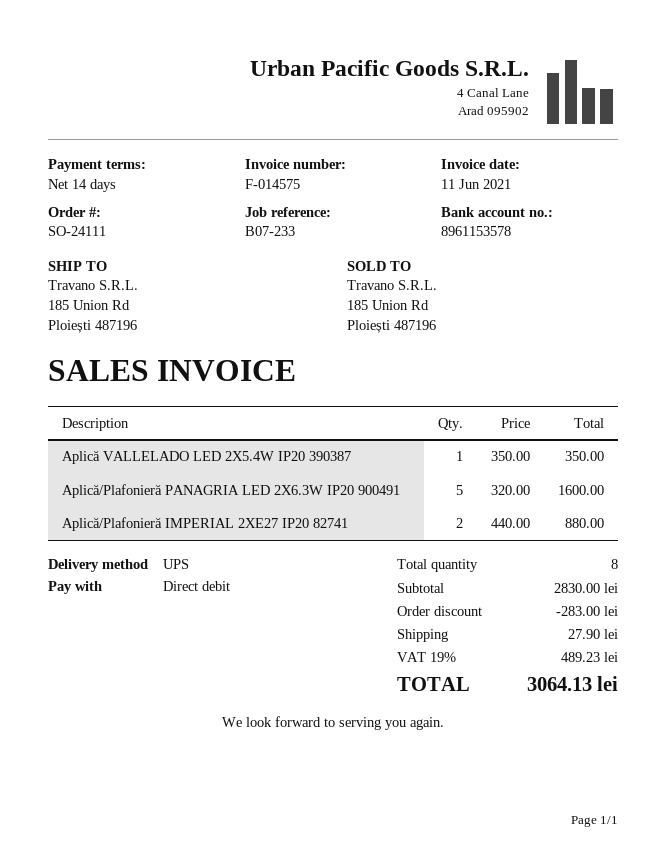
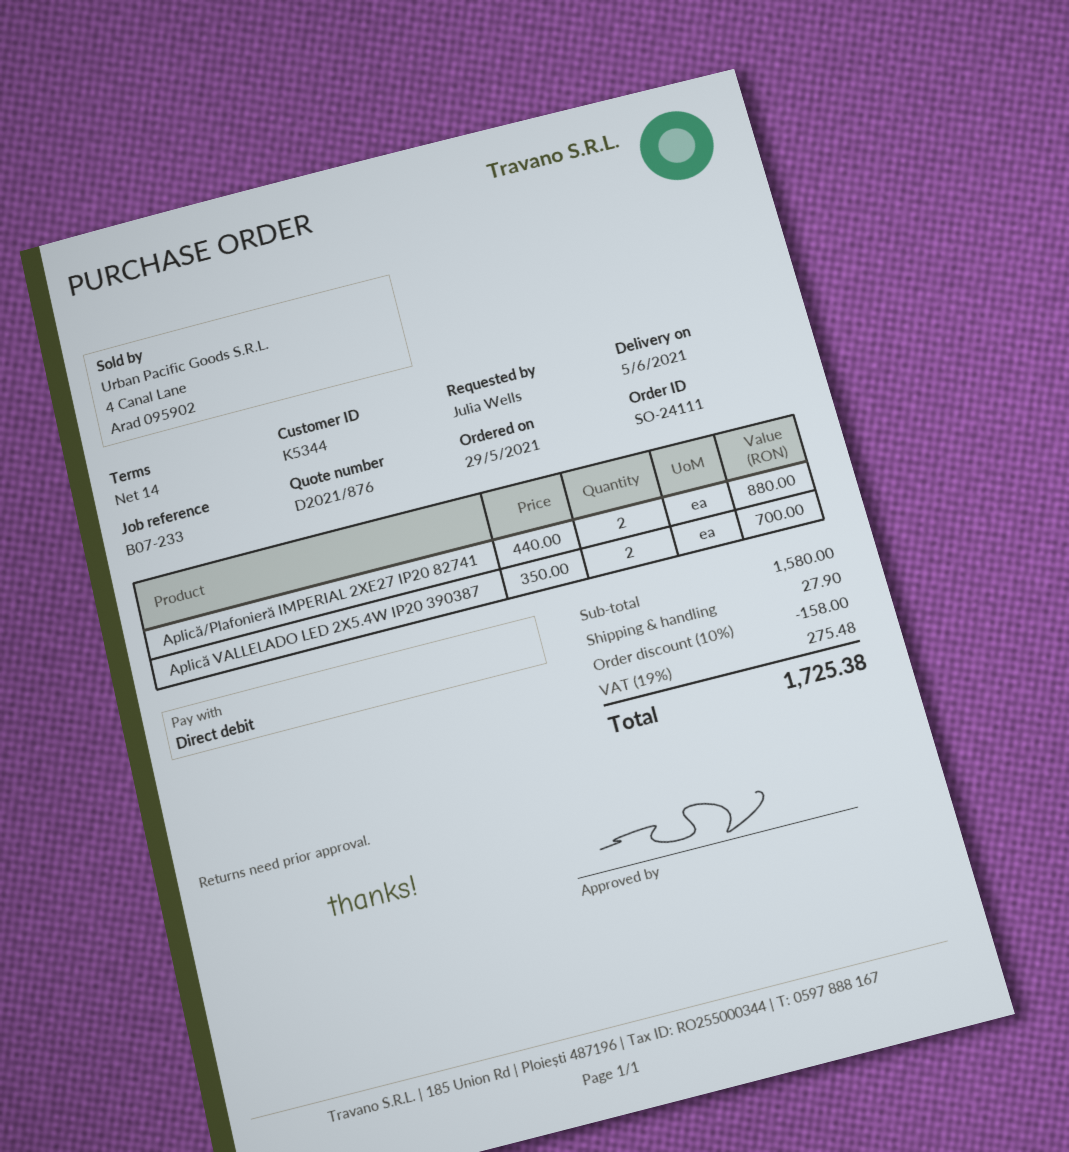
Aplică VALLELADO LED 2X5.4W IP20 390387: 1 x 350.00 = 350.00 -> 2 x 350.00 = 700.00
Aplică/Plafonieră PANAGRIA LED 2X6.3W IP20 900491: 5 x 320.00 = 1600.00 -> none
subtotal: 2830.00 -> 1580.00
discount: 283.00 -> 158.00
tax: 19% = 489.23 -> 19% = 275.48
total: 3064.13 -> 1725.38

